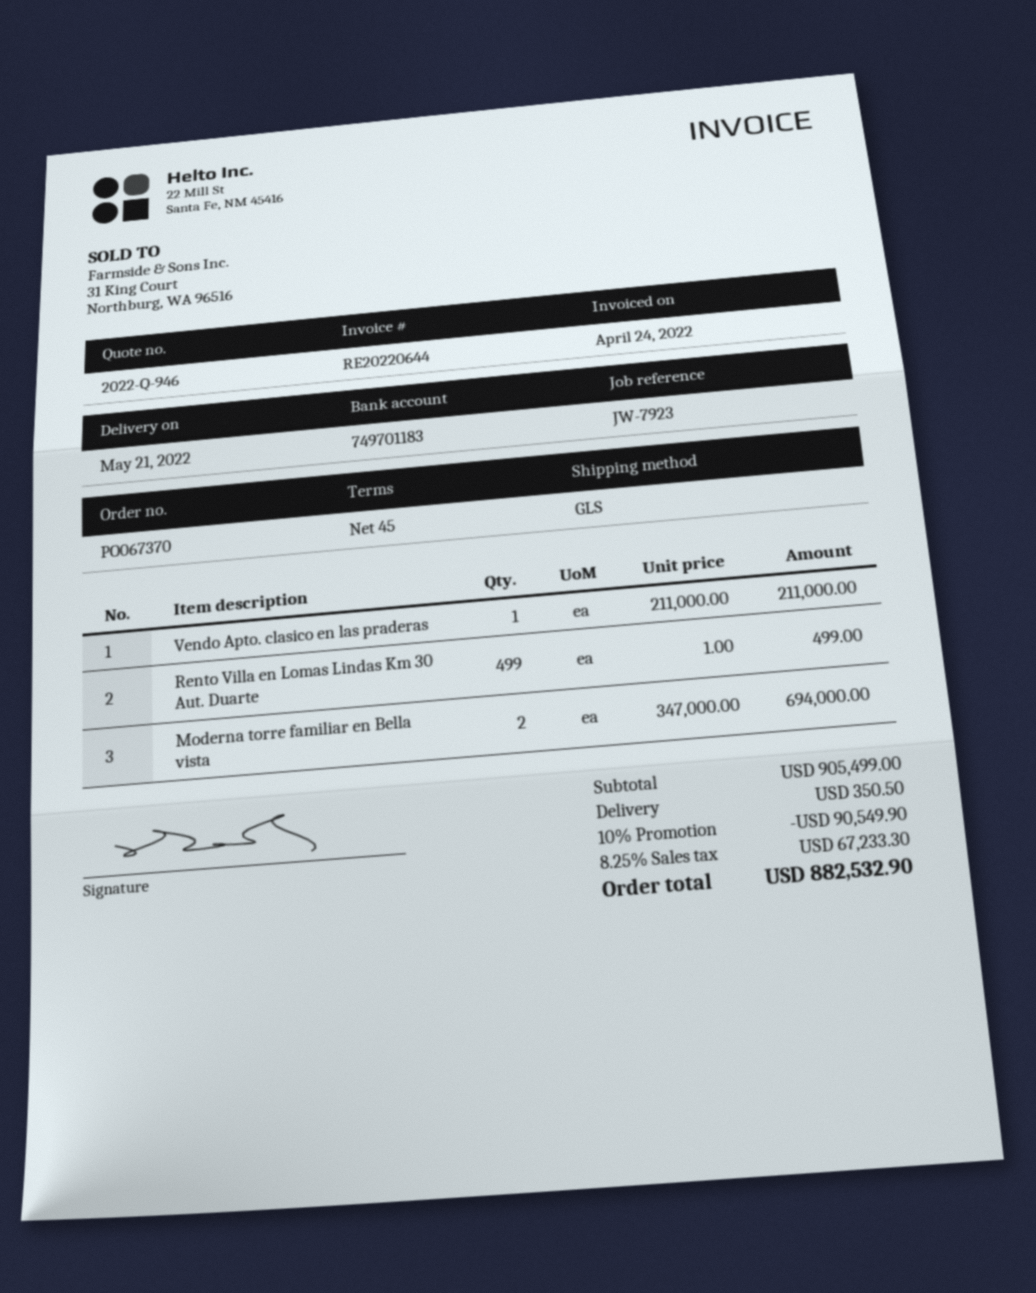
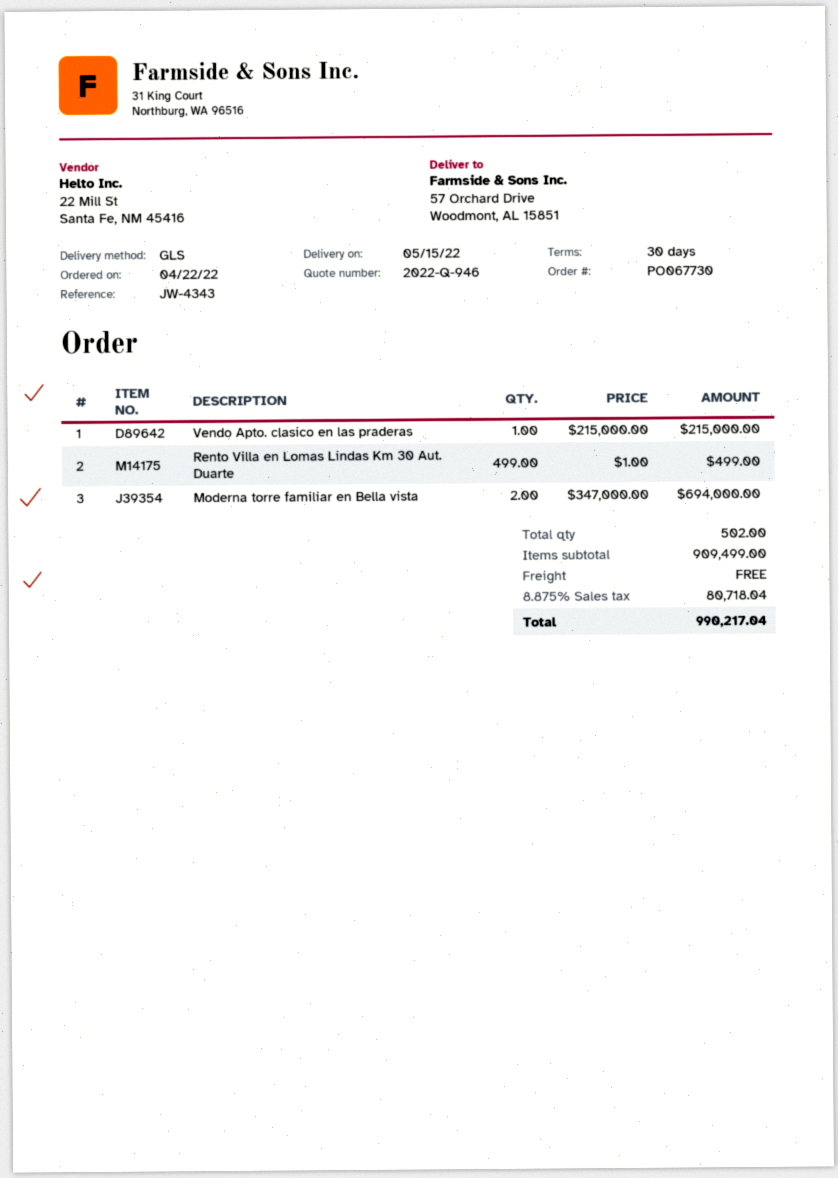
order number: PO067370 -> PO067730
delivery date: 2022-05-21 -> 2022-05-15
payment terms: 45 days -> 30 days
reference: JW-7923 -> JW-4343
Vendo Apto. clasico en las praderas: 1 x 211000.00 = 211000.00 -> 1 x 215000.00 = 215000.00
subtotal: 905499.00 -> 909499.00
discount: 10% = 90549.90 -> none
shipping: 350.50 -> 0.00
tax: 8.25% = 67233.30 -> 8.875% = 80718.04
total: 882532.90 -> 990217.04

